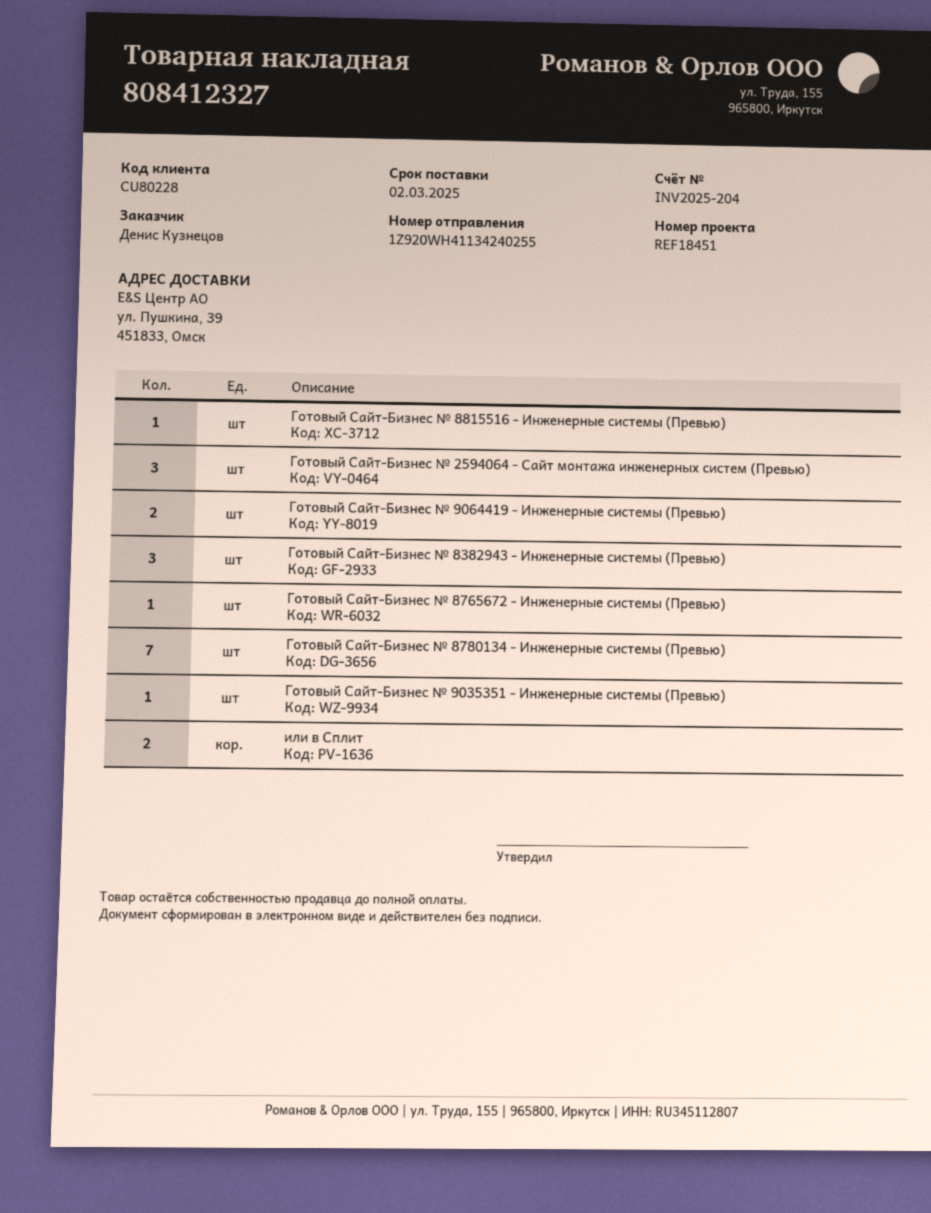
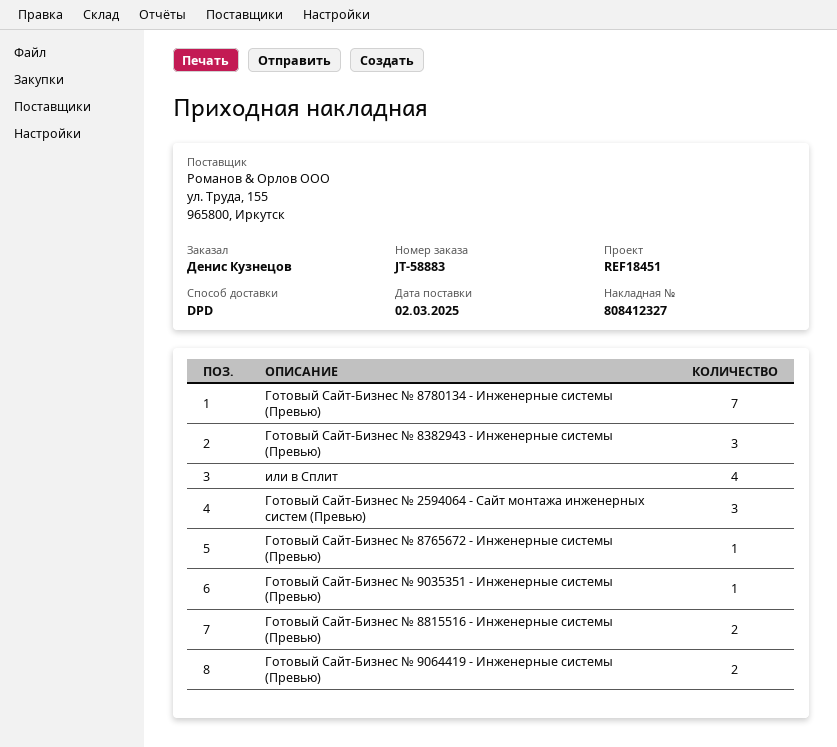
Готовый Сайт-Бизнес № 8815516 - Инженерные системы (Превью): 1 -> 2
или в Сплит: 2 -> 4

